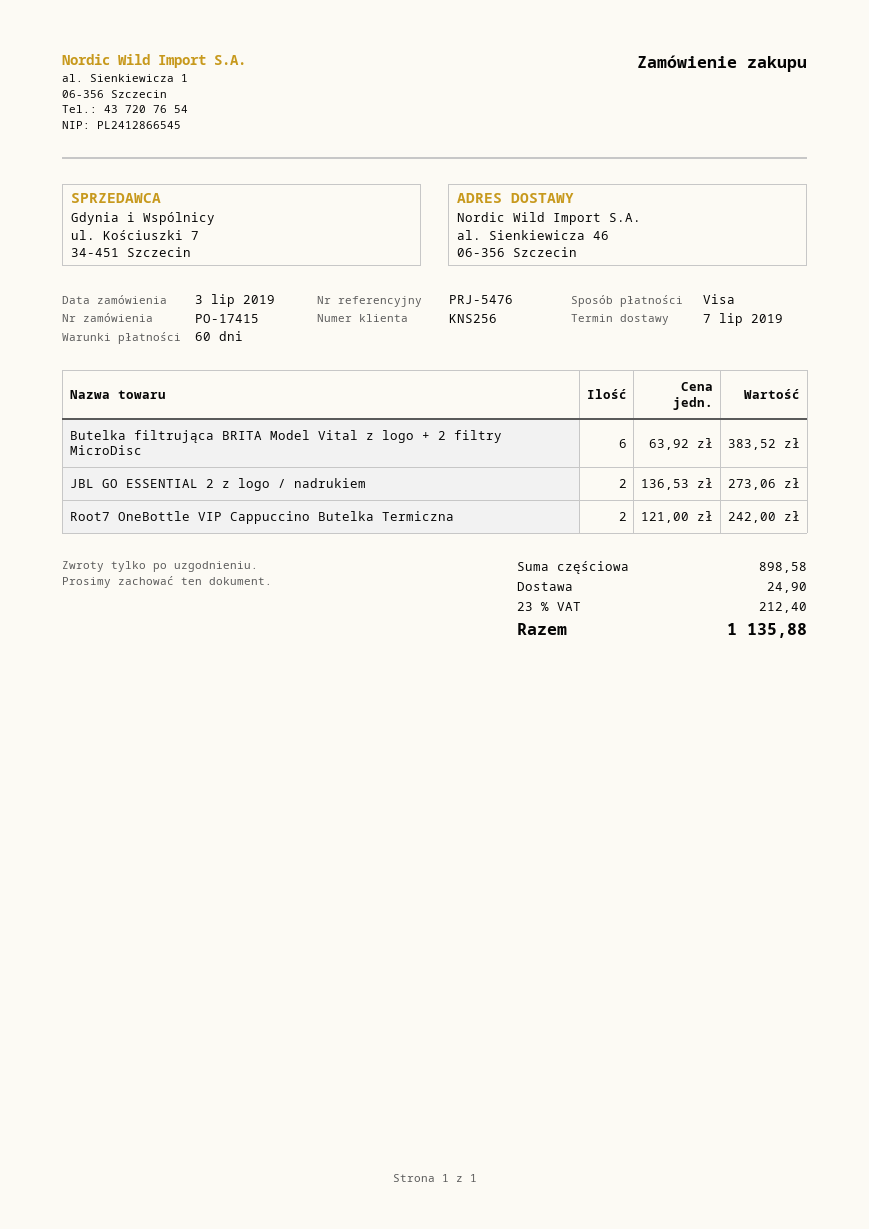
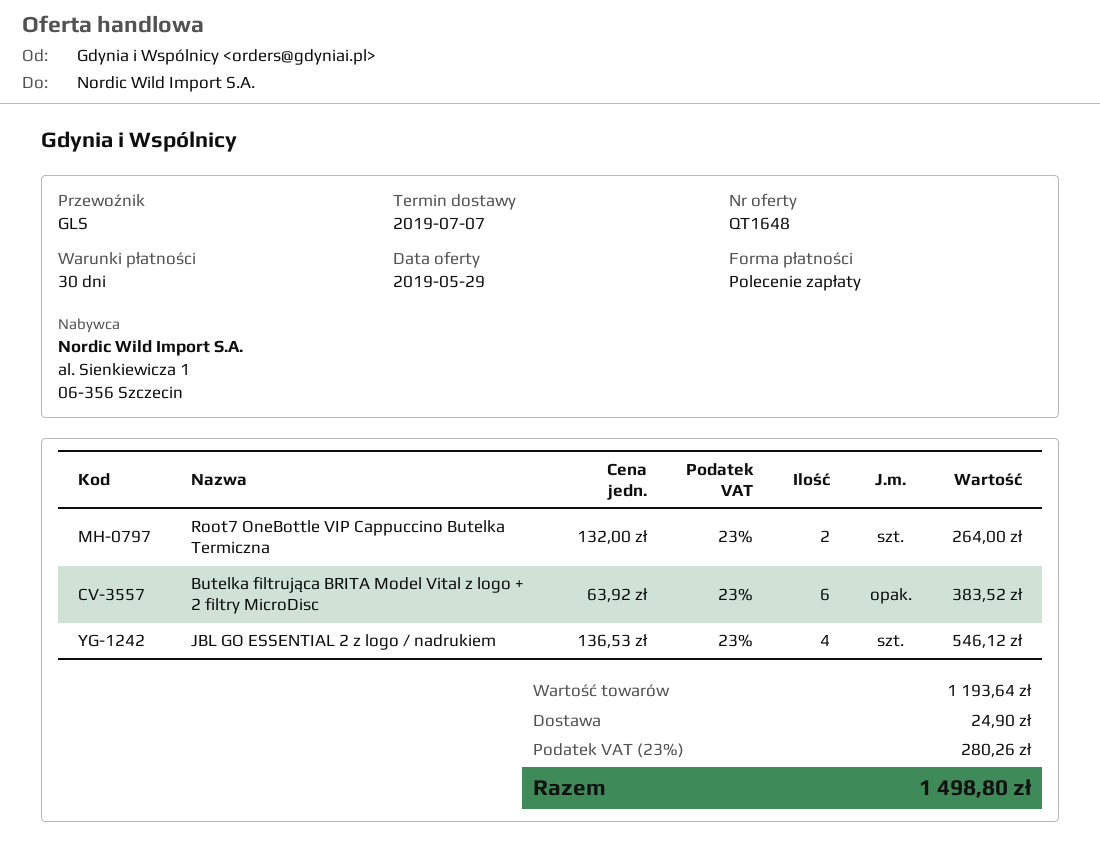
payment terms: 60 days -> 30 days
payment method: Visa -> direct debit
JBL GO ESSENTIAL 2 z logo / nadrukiem: 2 x 136.53 = 273.06 -> 4 x 136.53 = 546.12
Root7 OneBottle VIP Cappuccino Butelka Termiczna: 2 x 121.00 = 242.00 -> 2 x 132.00 = 264.00
subtotal: 898.58 -> 1193.64
tax: 23% = 212.40 -> 23% = 280.26
total: 1135.88 -> 1498.80

